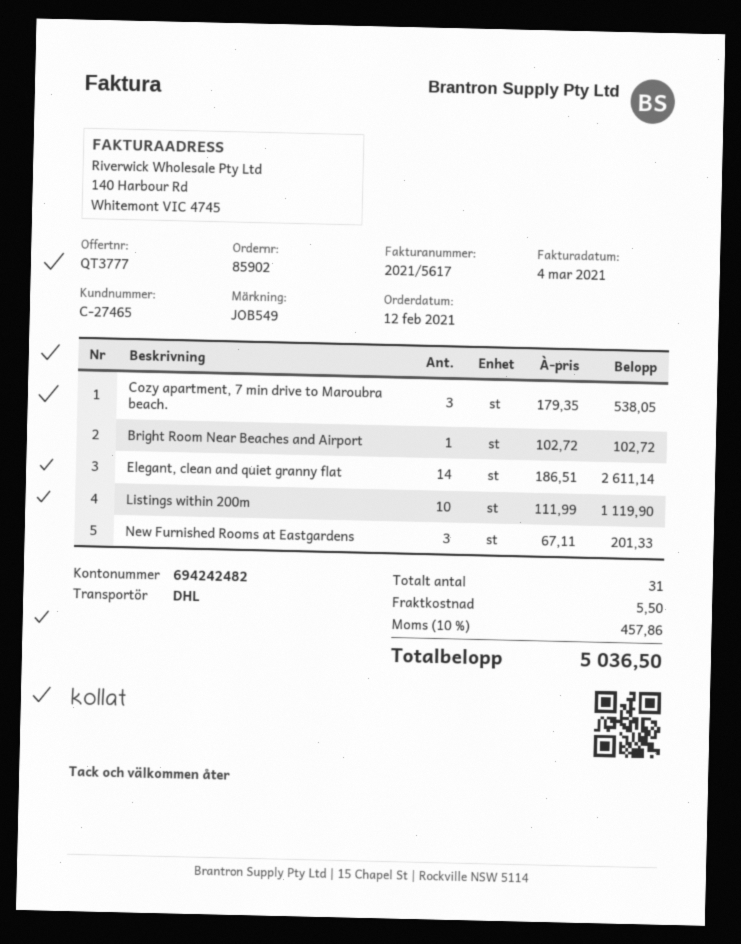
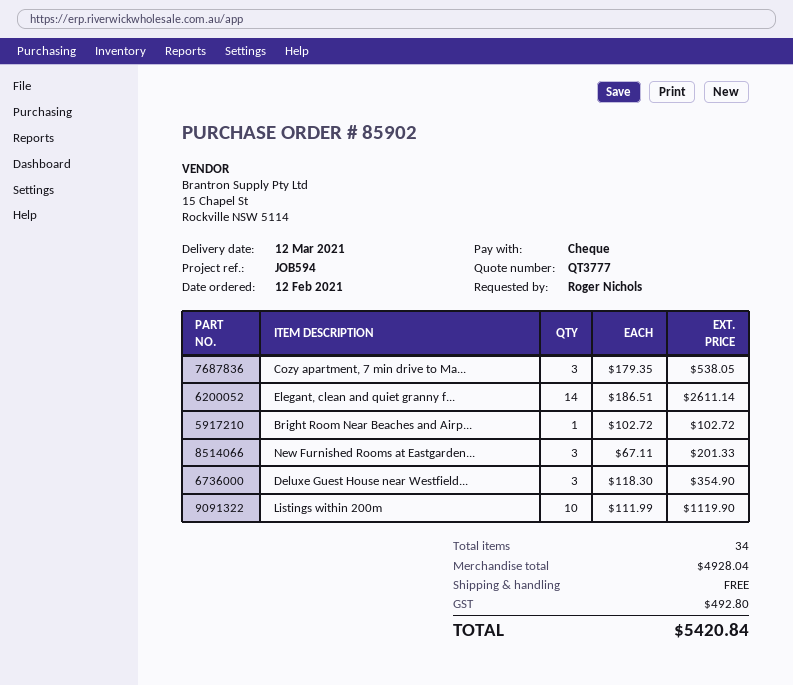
reference: JOB549 -> JOB594
Deluxe Guest House near Westfield...: none -> 3 x 118.30 = 354.90
total quantity: 31 -> 34
shipping: 5.50 -> 0.00
tax: 457.86 -> 492.80
total: 5036.50 -> 5420.84

